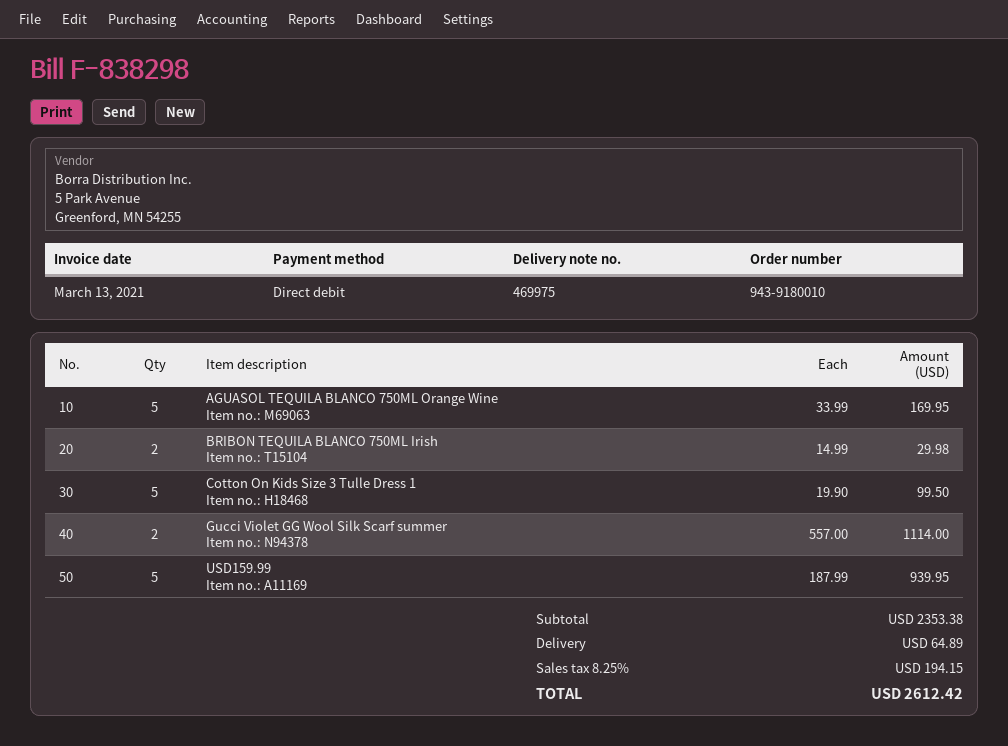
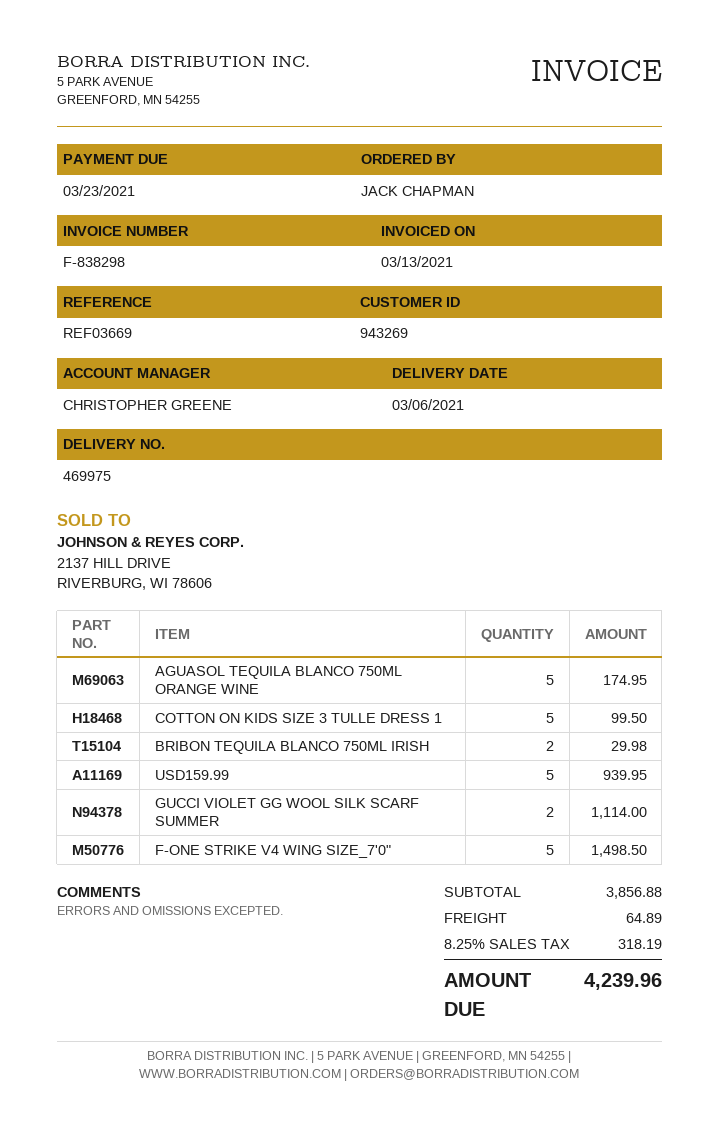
AGUASOL TEQUILA BLANCO 750ML Orange Wine: 5 for 169.95 -> 5 for 174.95
F-ONE STRIKE V4 WING SIZE_7'0": none -> 5 for 1498.50
subtotal: 2353.38 -> 3856.88
tax: 8.25% = 194.15 -> 8.25% = 318.19
total: 2612.42 -> 4239.96

